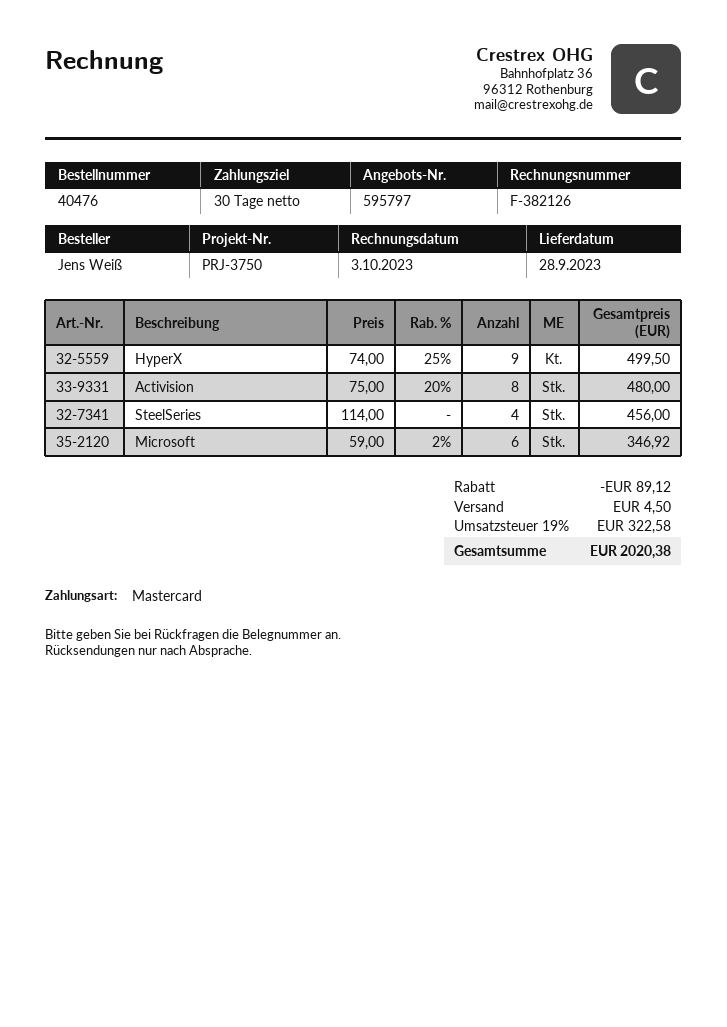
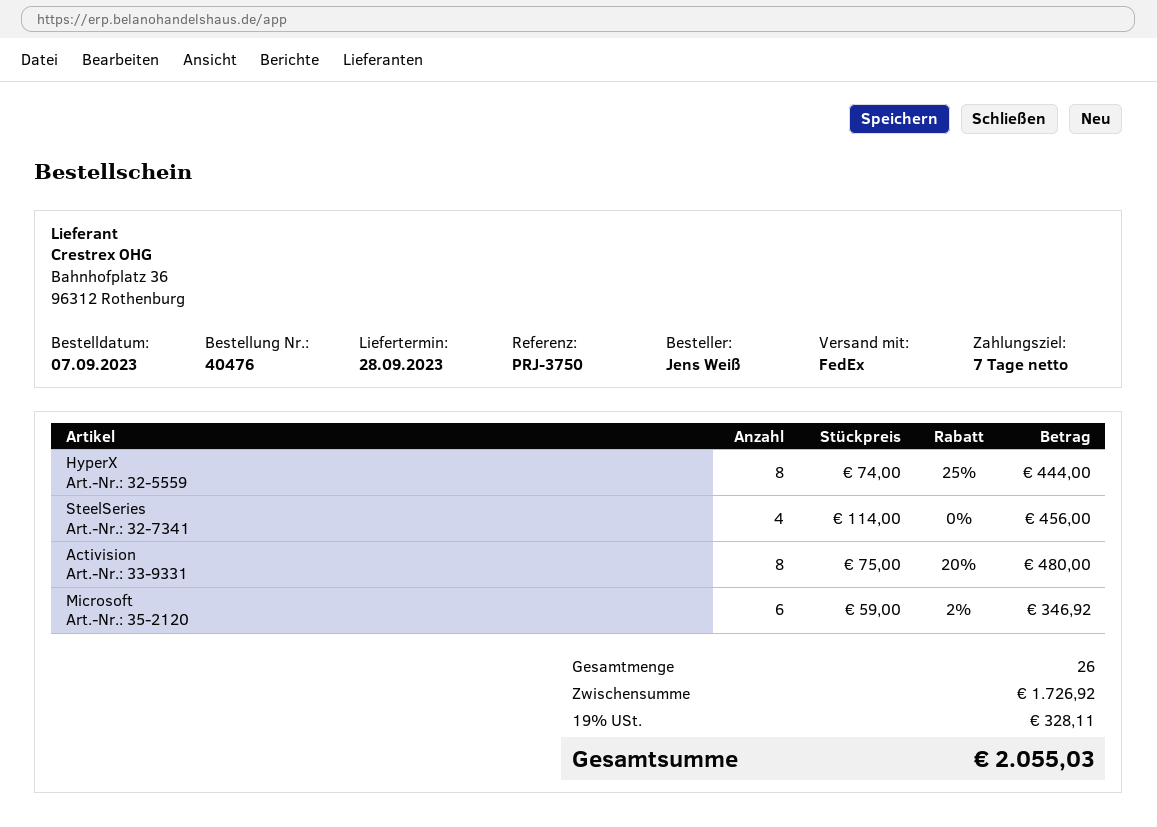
payment terms: 30 days -> 7 days
HyperX: 9 x 74.00 - 25% = 499.50 -> 8 x 74.00 - 25% = 444.00
discount: 89.12 -> none
shipping: 4.50 -> none
tax: 19% = 322.58 -> 19% = 328.11
total: 2020.38 -> 2055.03

